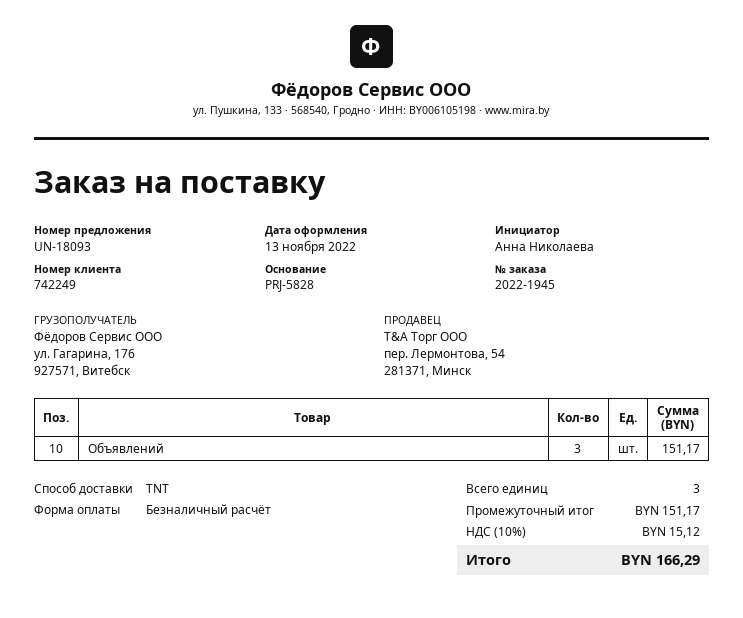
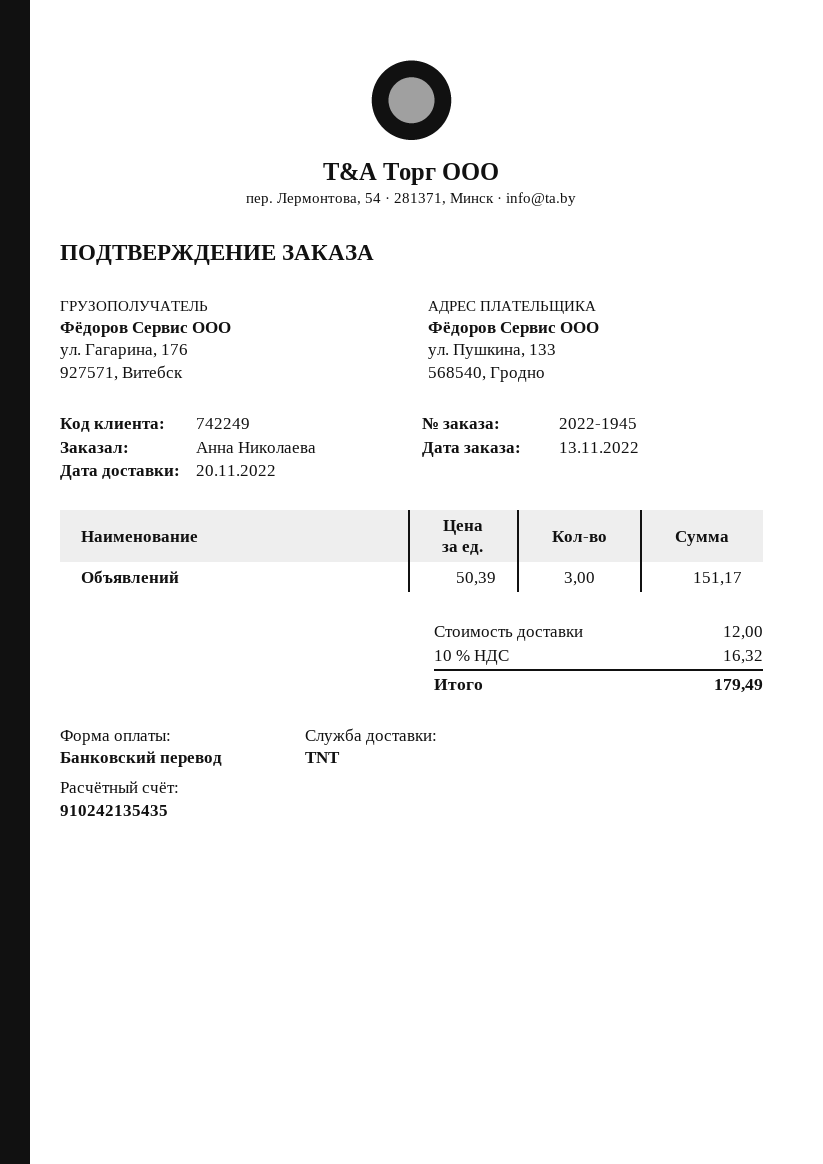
shipping: none -> 12.00
tax: 10% = 15.12 -> 10% = 16.32
total: 166.29 -> 179.49

